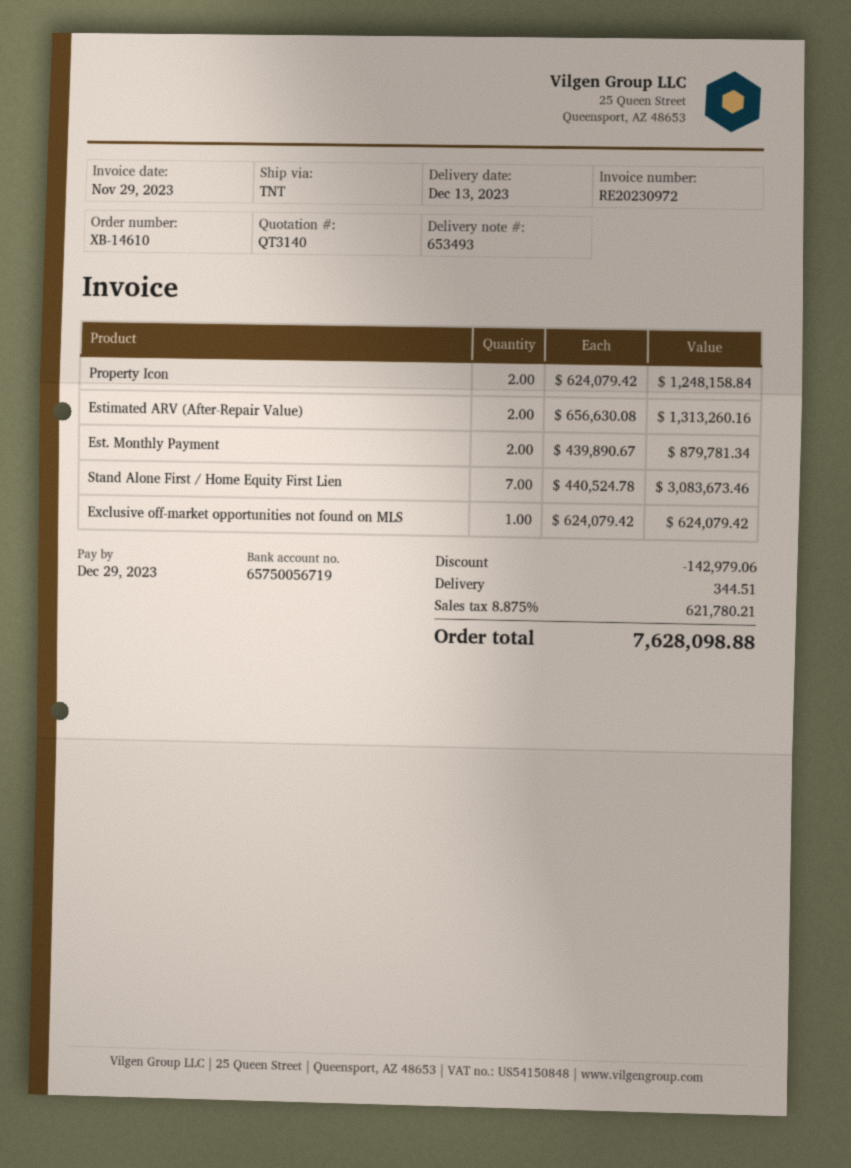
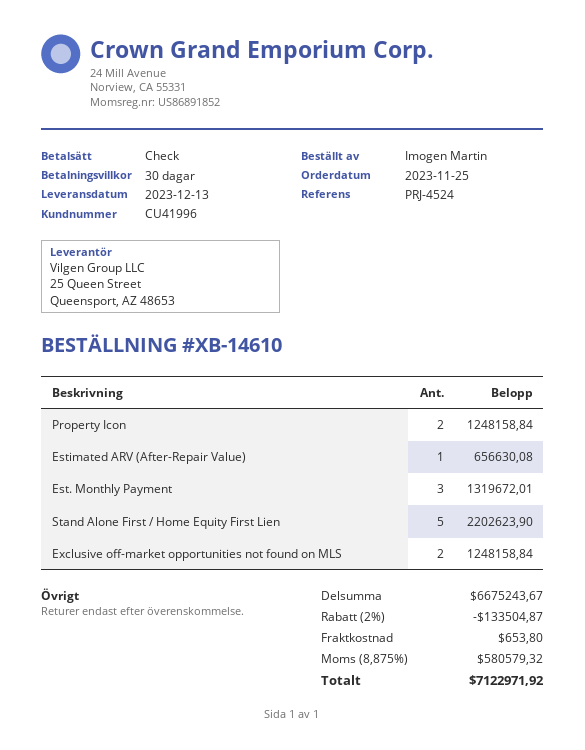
Estimated ARV (After-Repair Value): 2 for 1313260.16 -> 1 for 656630.08
Est. Monthly Payment: 2 for 879781.34 -> 3 for 1319672.01
Stand Alone First / Home Equity First Lien: 7 for 3083673.46 -> 5 for 2202623.90
Exclusive off-market opportunities not found on MLS: 1 for 624079.42 -> 2 for 1248158.84
discount: 142979.06 -> 133504.87
shipping: 344.51 -> 653.80
tax: 8.875% = 621780.21 -> 8.875% = 580579.32
total: 7628098.88 -> 7122971.92

